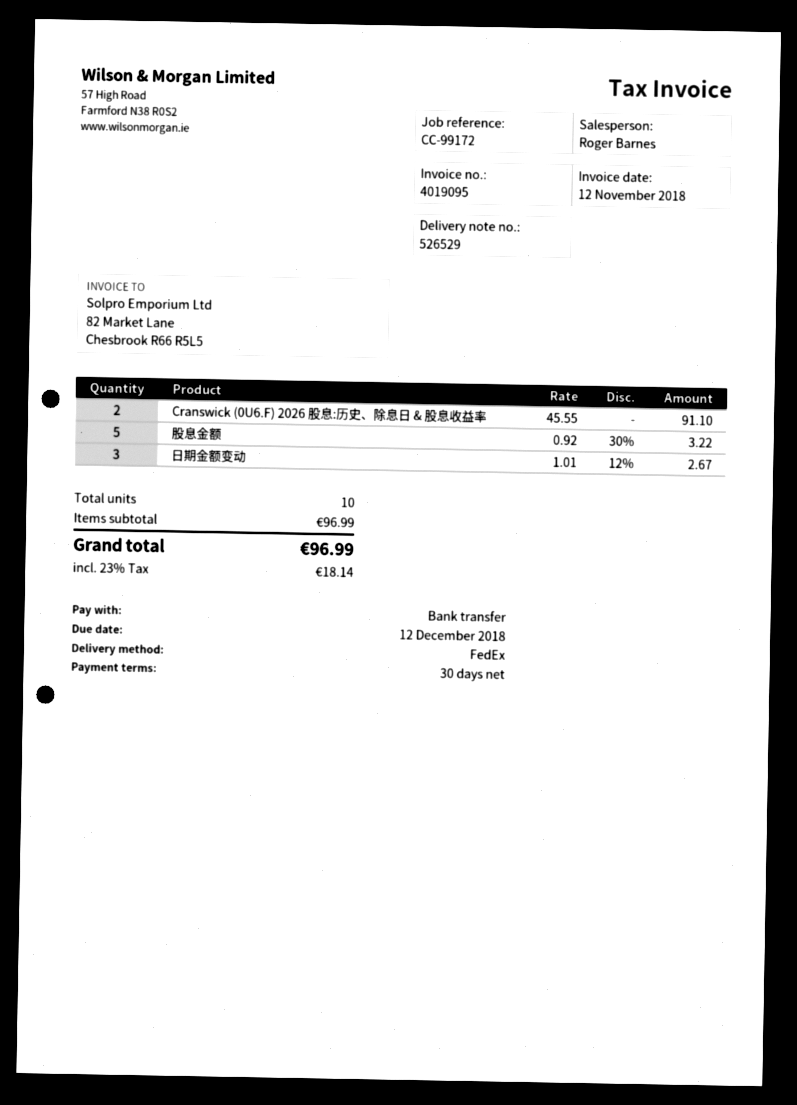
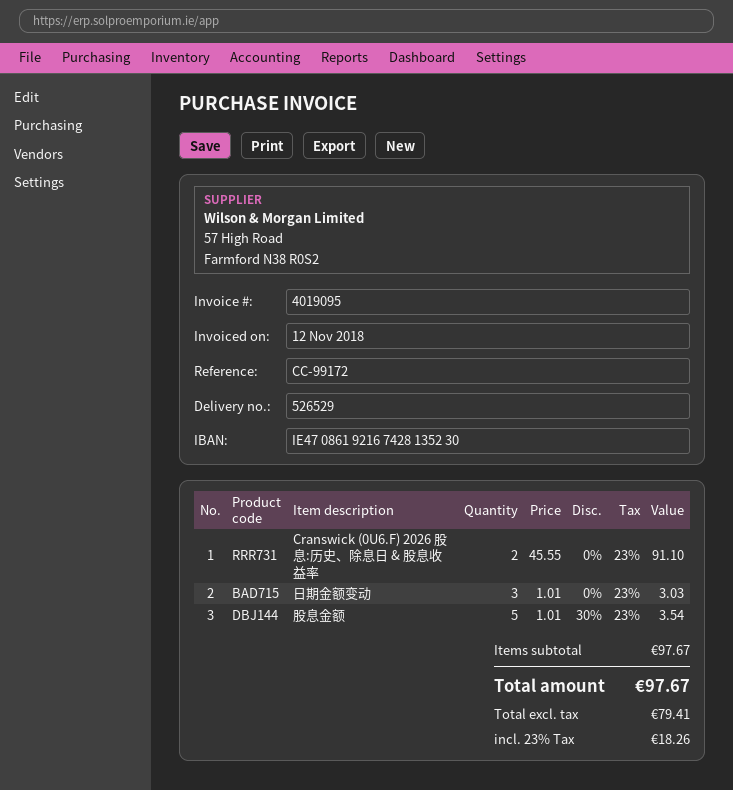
股息金额: 5 x 0.92 - 30% = 3.22 -> 5 x 1.01 - 30% = 3.54
日期金额变动: 3 x 1.01 - 12% = 2.67 -> 3 x 1.01 = 3.03
subtotal: 96.99 -> 97.67
tax: 23% = 18.14 -> 23% = 18.26
total: 96.99 -> 97.67

